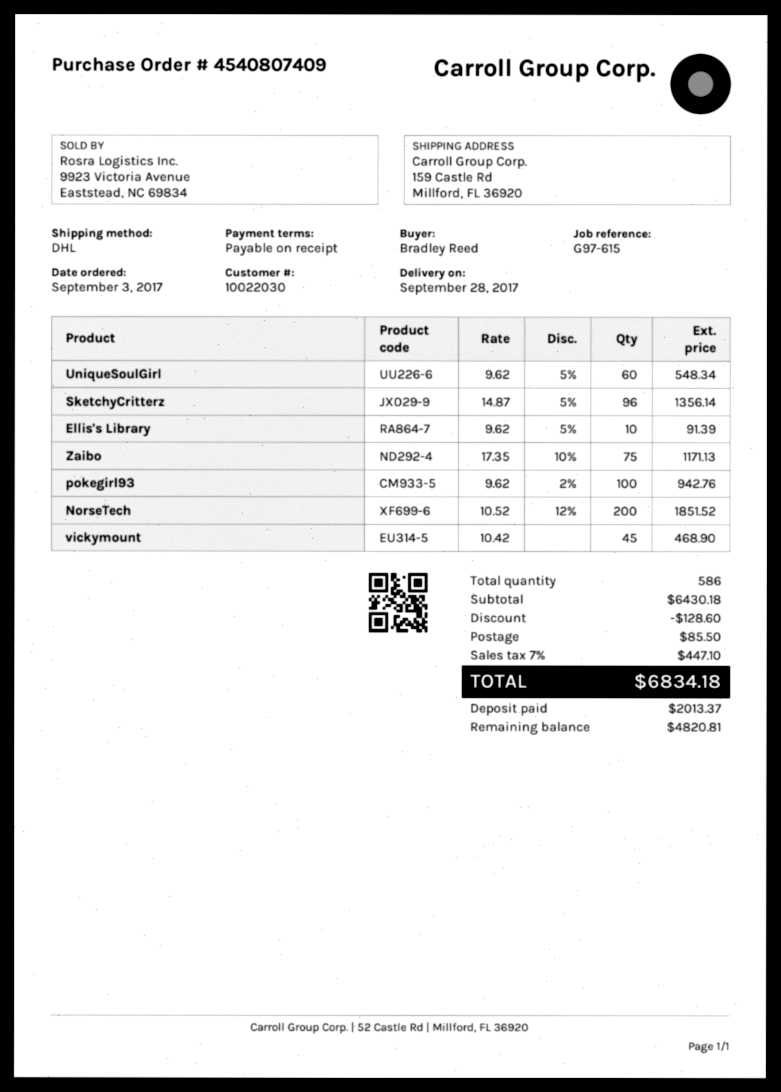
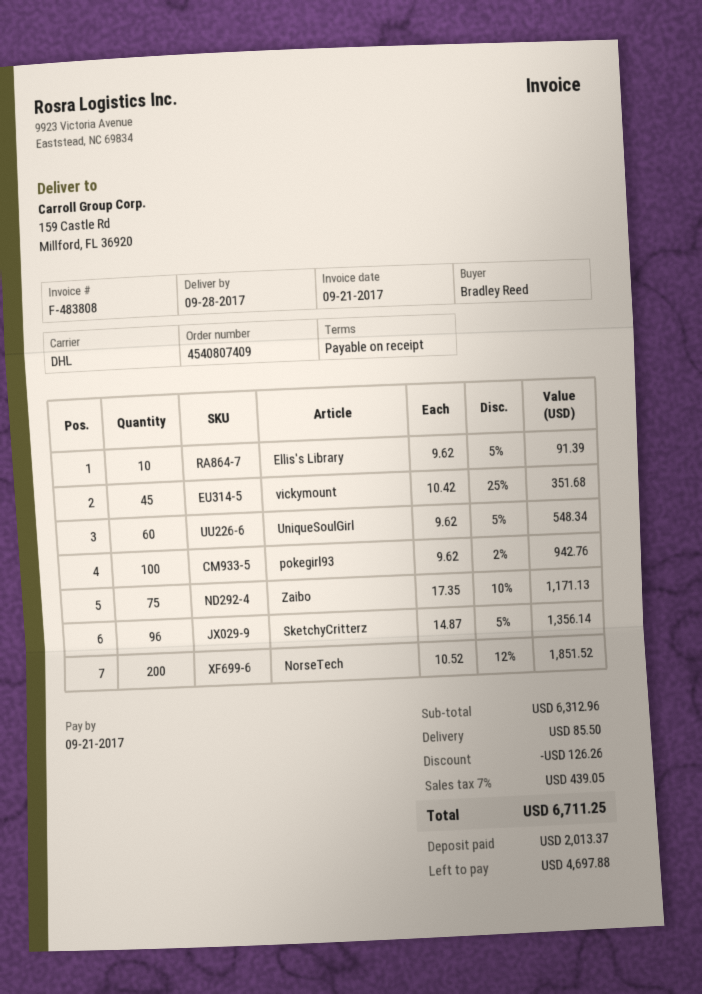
vickymount: 45 x 10.42 = 468.90 -> 45 x 10.42 - 25% = 351.68
subtotal: 6430.18 -> 6312.96
discount: 128.60 -> 126.26
tax: 7% = 447.10 -> 7% = 439.05
total: 6834.18 -> 6711.25
balance: 4820.81 -> 4697.88

